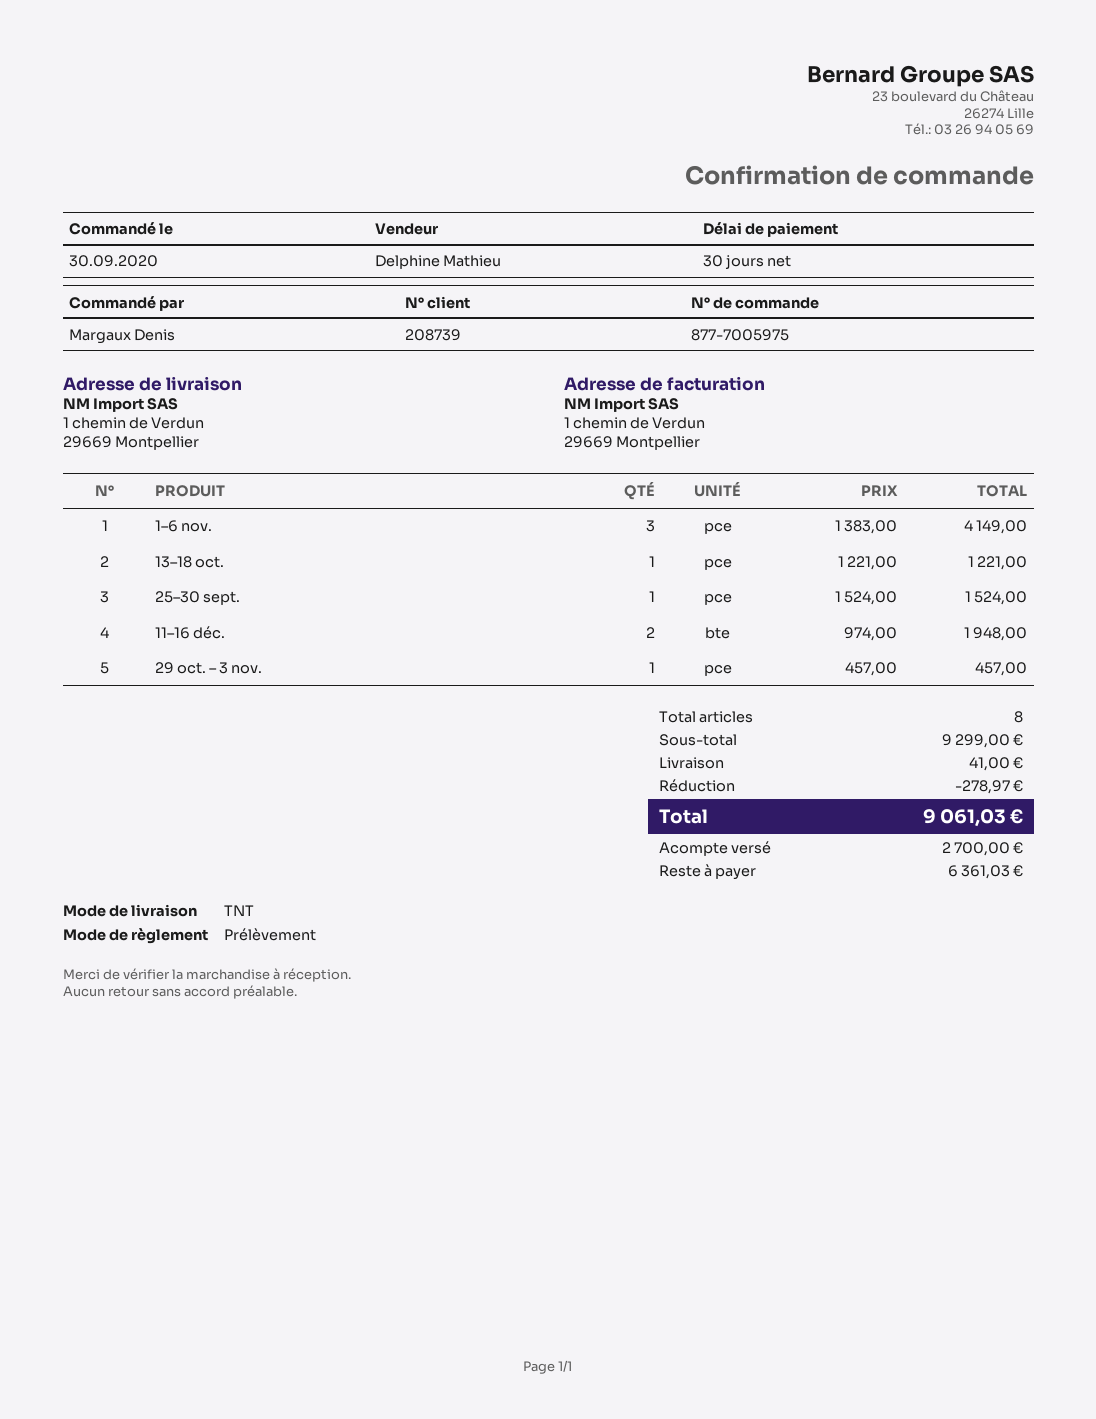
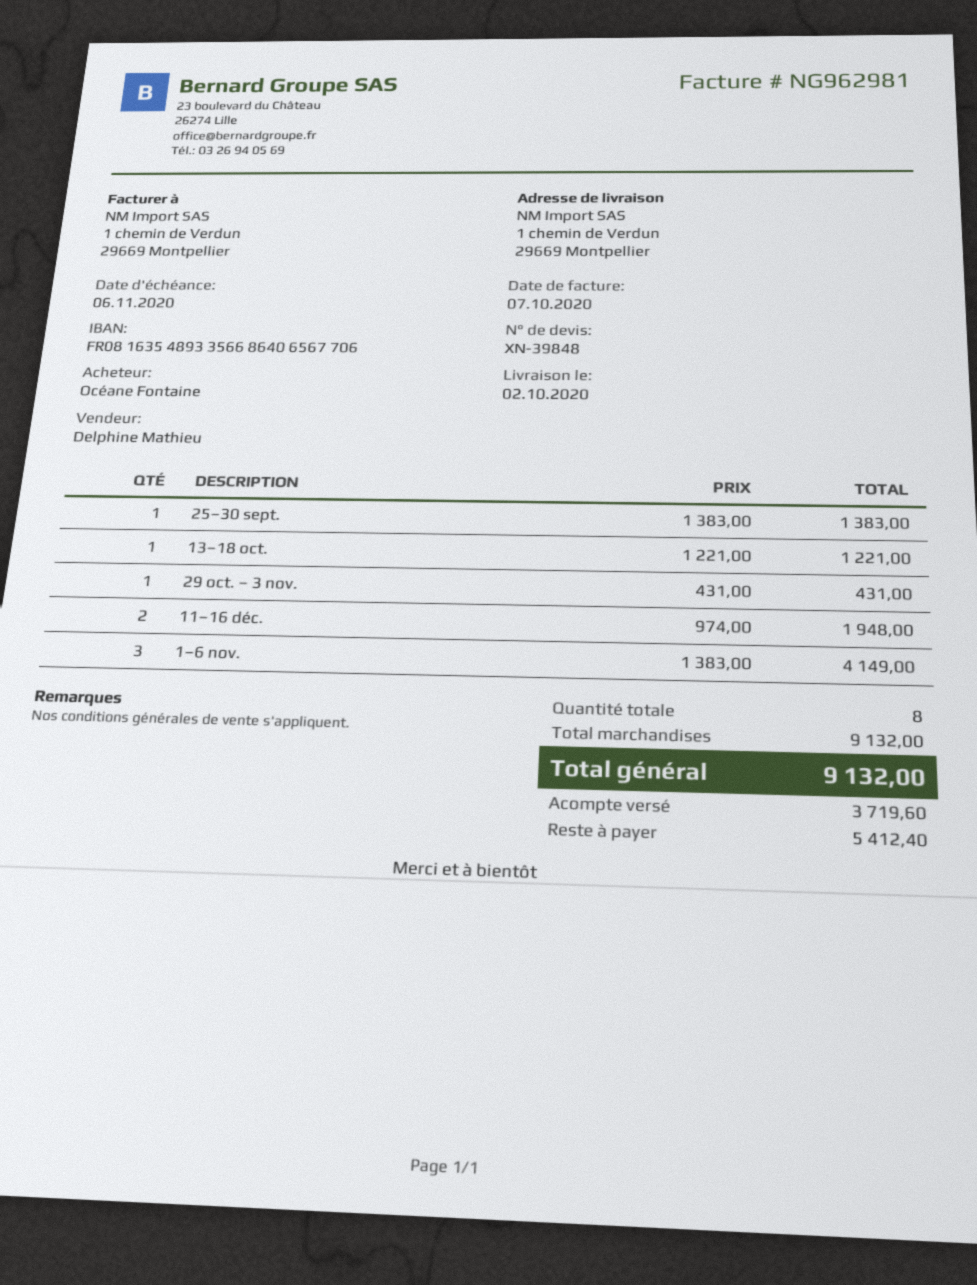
ordered by: Margaux Denis -> Océane Fontaine
25–30 sept.: 1 x 1524.00 = 1524.00 -> 1 x 1383.00 = 1383.00
29 oct. – 3 nov.: 1 x 457.00 = 457.00 -> 1 x 431.00 = 431.00
subtotal: 9299.00 -> 9132.00
discount: 278.97 -> none
shipping: 41.00 -> none
total: 9061.03 -> 9132.00
deposit: 2700.00 -> 3719.60
balance: 6361.03 -> 5412.40

